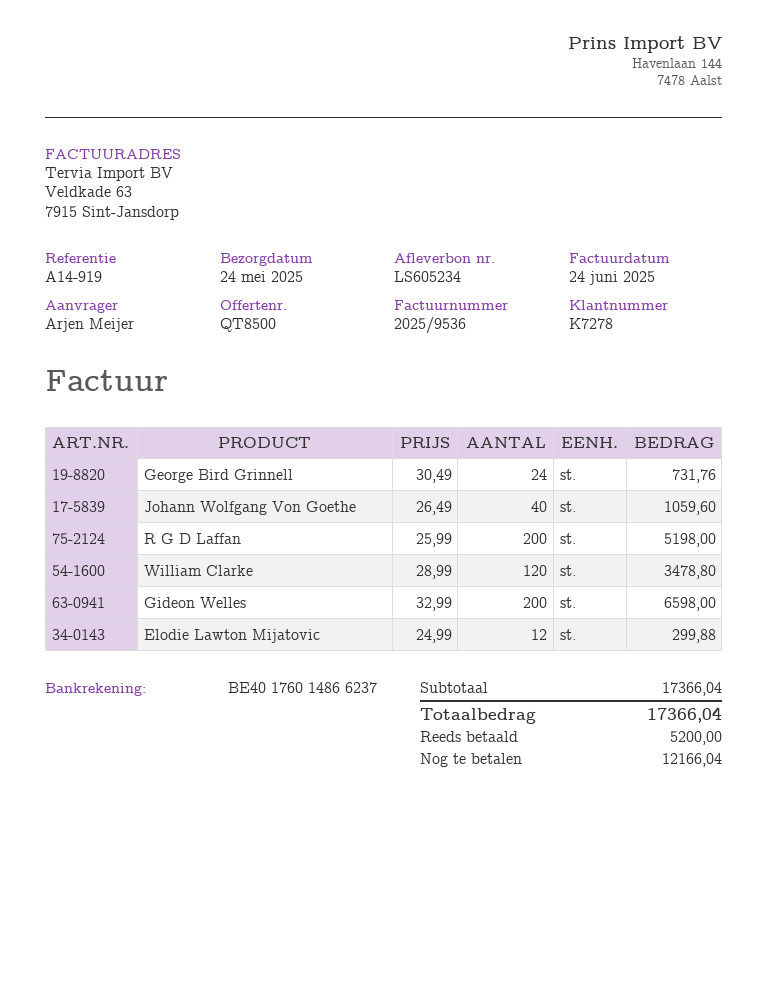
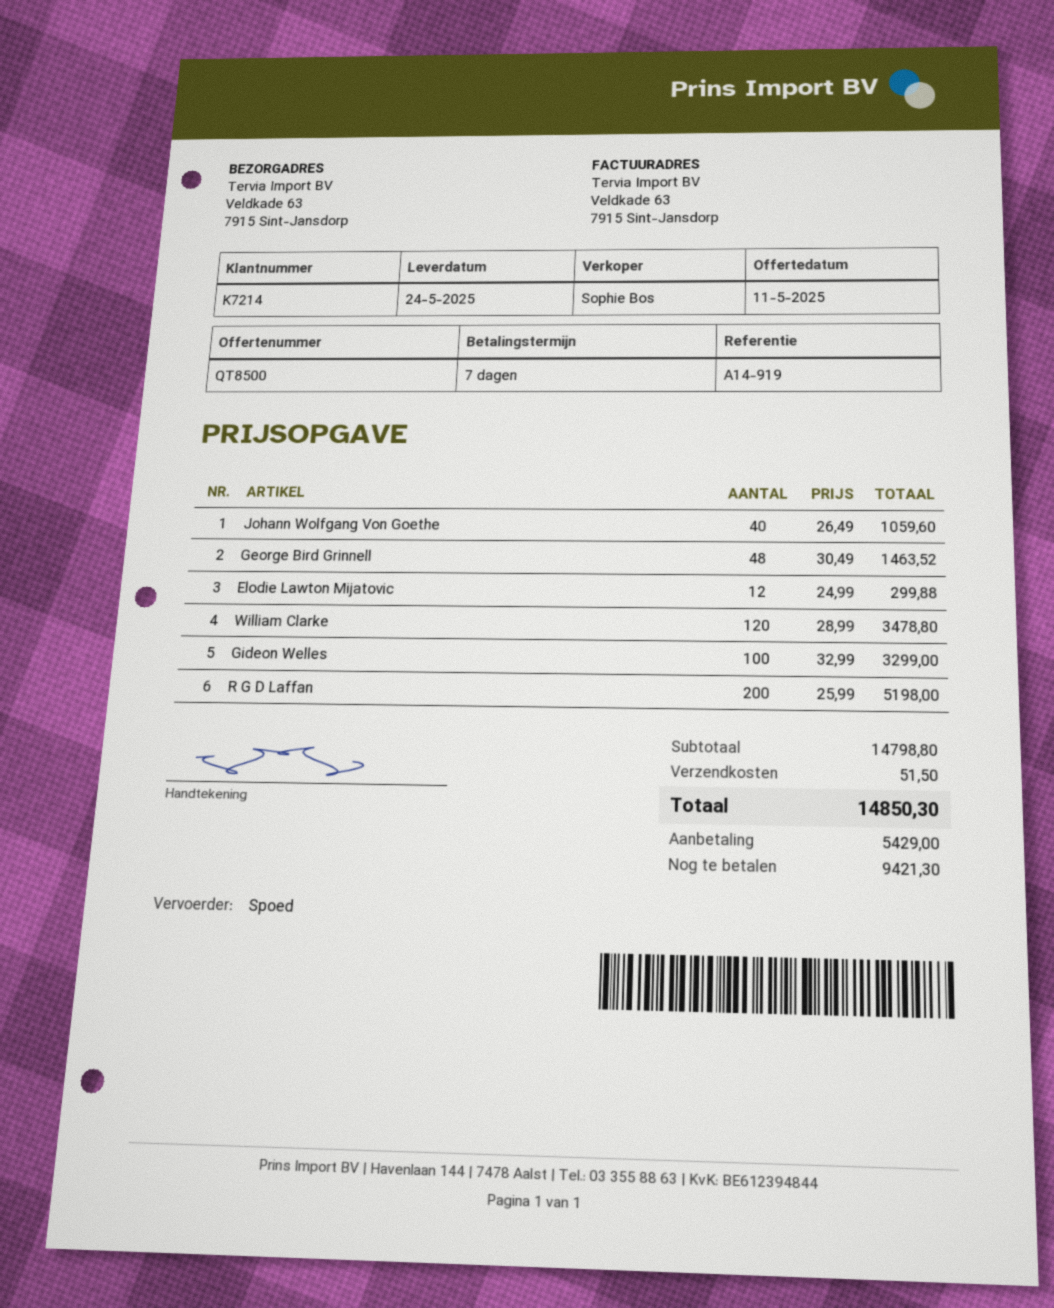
customer number: K7278 -> K7214
George Bird Grinnell: 24 x 30.49 = 731.76 -> 48 x 30.49 = 1463.52
Gideon Welles: 200 x 32.99 = 6598.00 -> 100 x 32.99 = 3299.00
subtotal: 17366.04 -> 14798.80
shipping: none -> 51.50
total: 17366.04 -> 14850.30
deposit: 5200.00 -> 5429.00
balance: 12166.04 -> 9421.30

